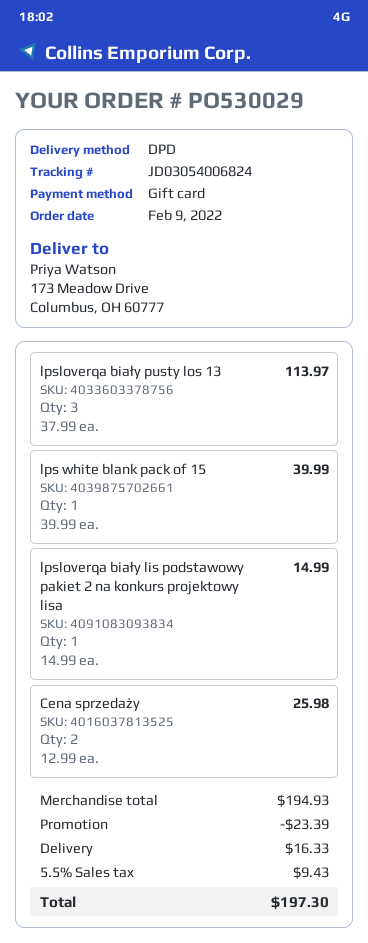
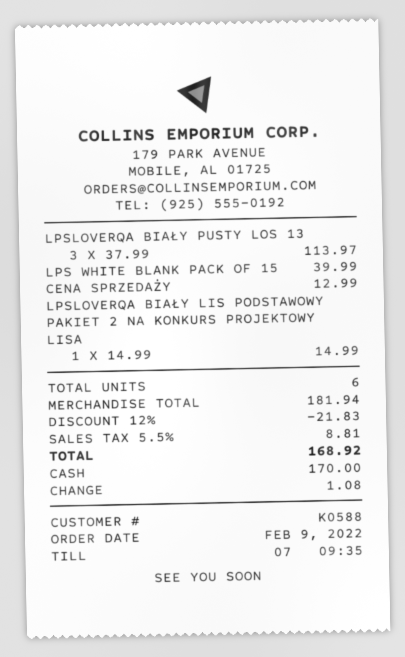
payment method: gift card -> cash
Cena sprzedaży: 2 x 12.99 = 25.98 -> 1 x 12.99 = 12.99
subtotal: 194.93 -> 181.94
discount: 23.39 -> 21.83
shipping: 16.33 -> none
tax: 5.5% = 9.43 -> 5.5% = 8.81
total: 197.30 -> 168.92

